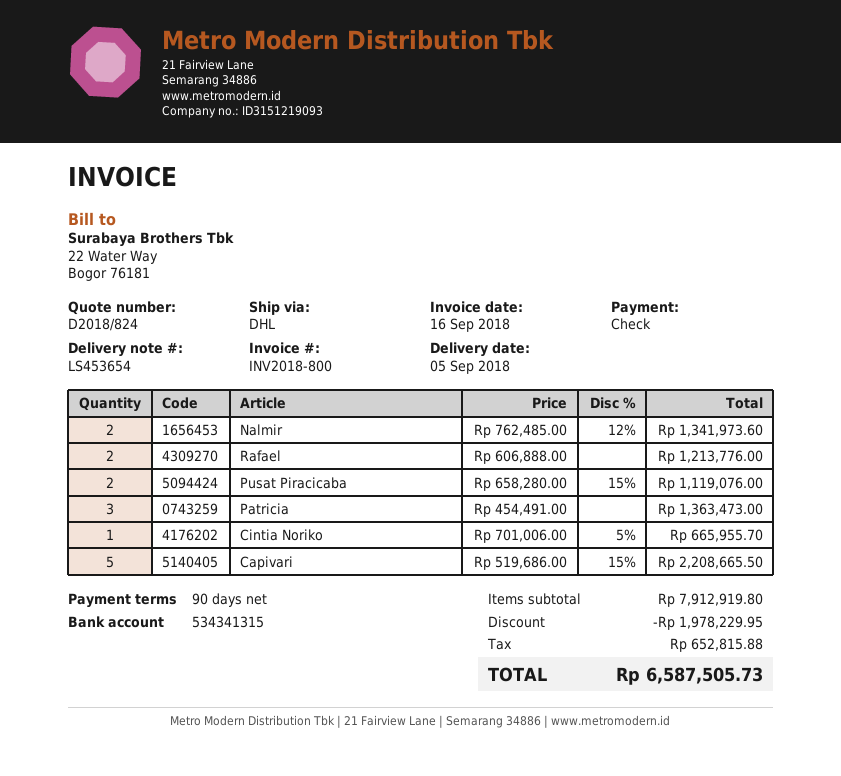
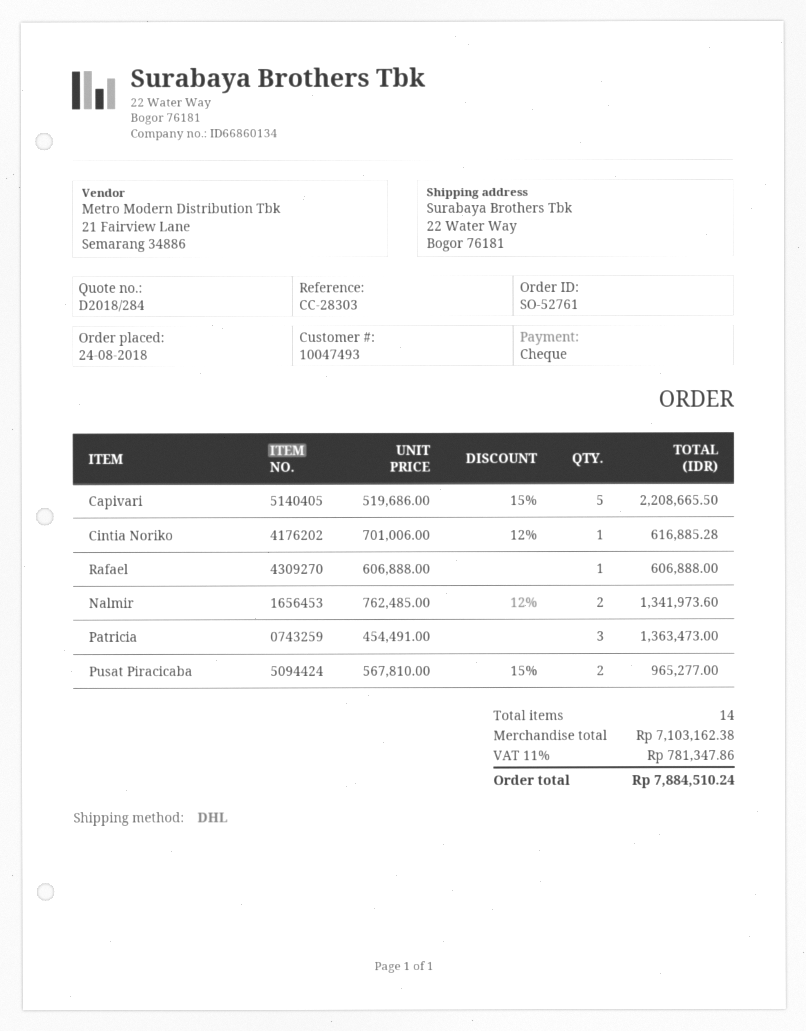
quote number: D2018/824 -> D2018/284
Rafael: 2 x 606888.00 = 1213776.00 -> 1 x 606888.00 = 606888.00
Pusat Piracicaba: 2 x 658280.00 - 15% = 1119076.00 -> 2 x 567810.00 - 15% = 965277.00
Cintia Noriko: 1 x 701006.00 - 5% = 665955.70 -> 1 x 701006.00 - 12% = 616885.28
subtotal: 7912919.80 -> 7103162.38
discount: 1978229.95 -> none
tax: 652815.88 -> 781347.86
total: 6587505.73 -> 7884510.24

